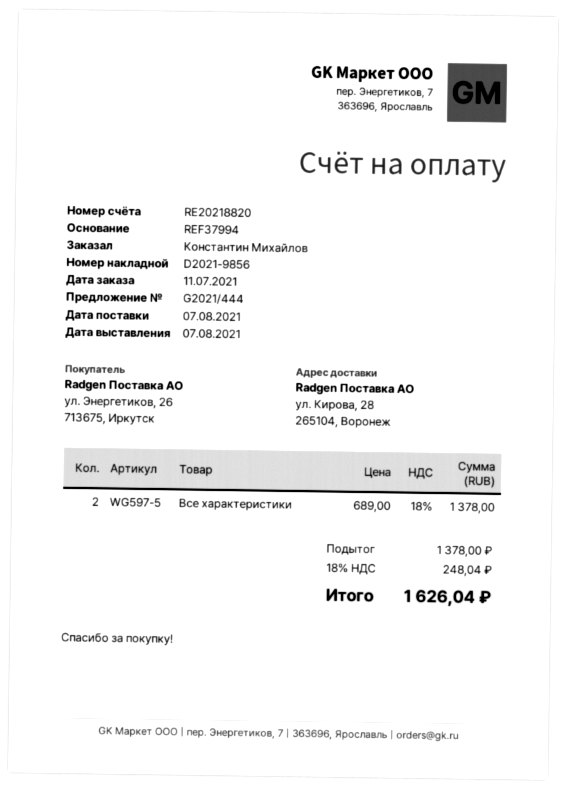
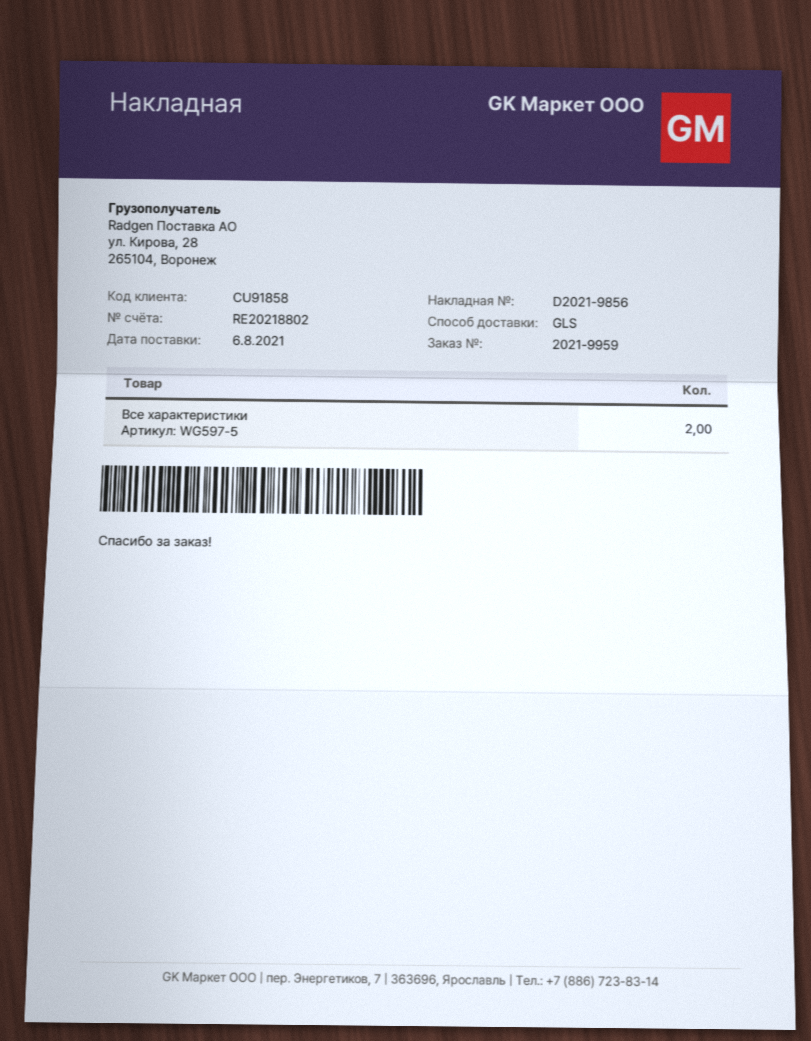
delivery date: 2021-08-07 -> 2021-08-06
invoice number: RE20218820 -> RE20218802

